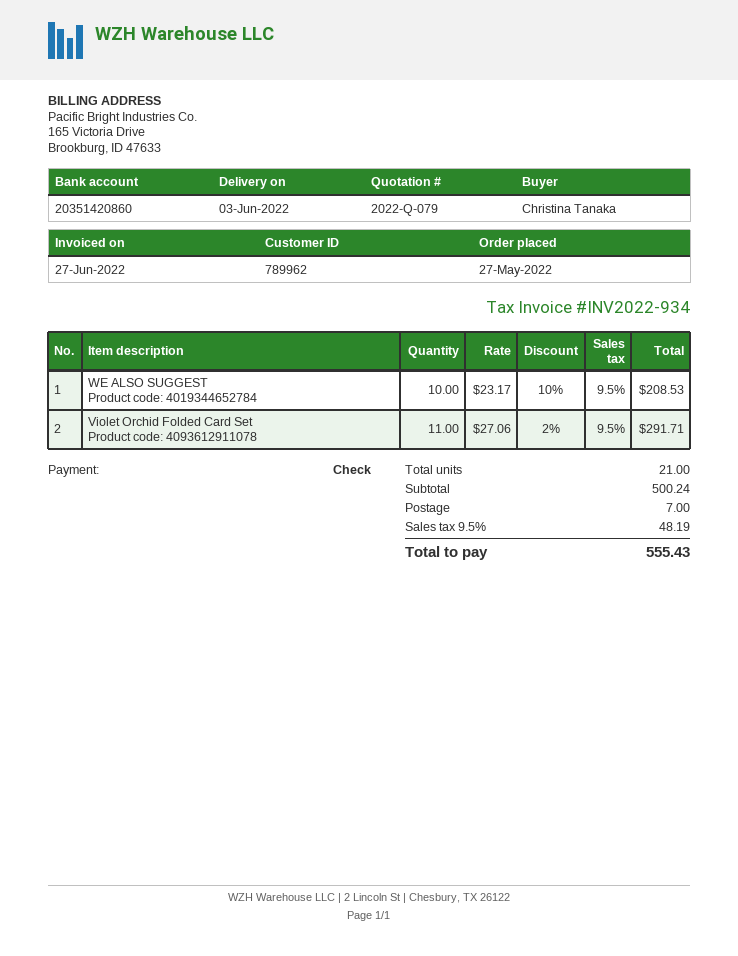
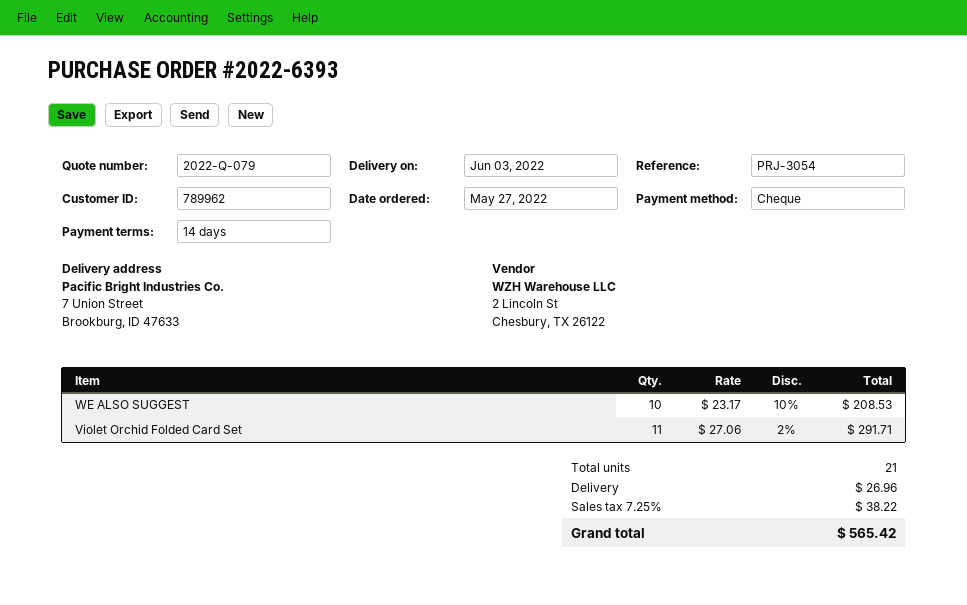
shipping: 7.00 -> 26.96
tax: 9.5% = 48.19 -> 7.25% = 38.22
total: 555.43 -> 565.42

